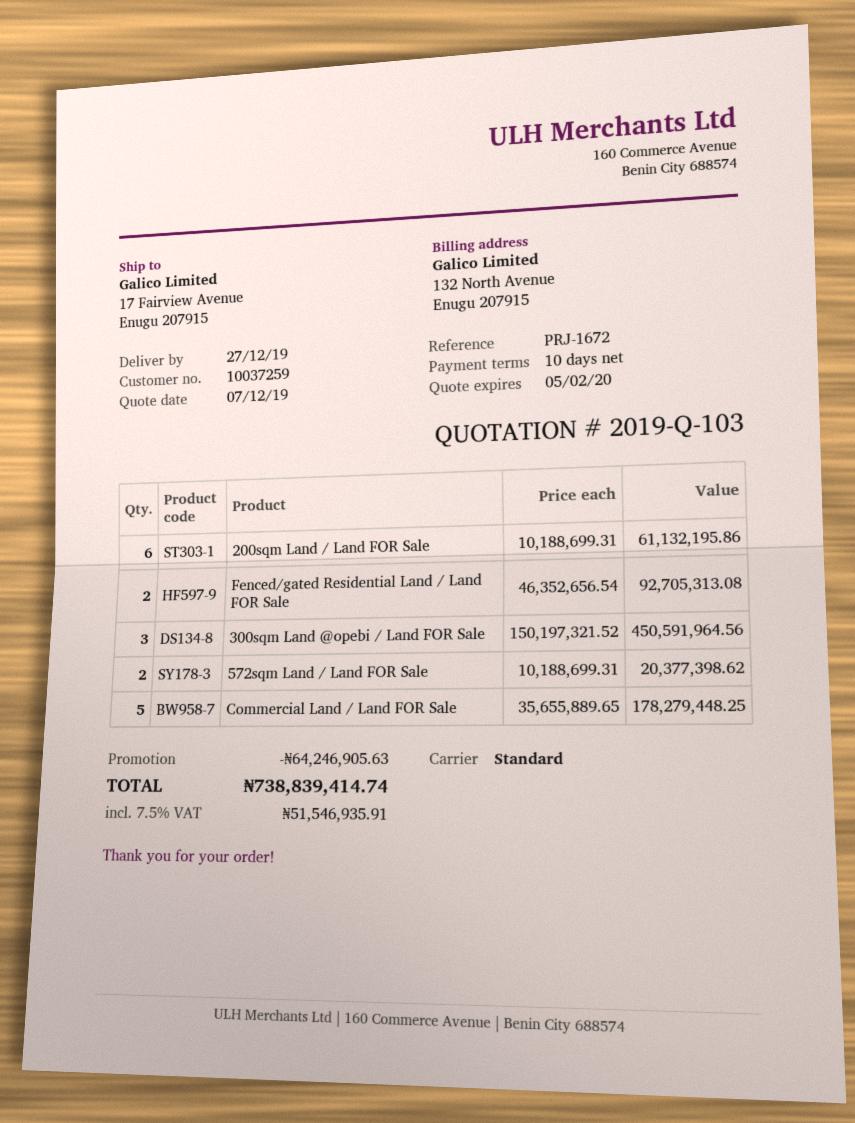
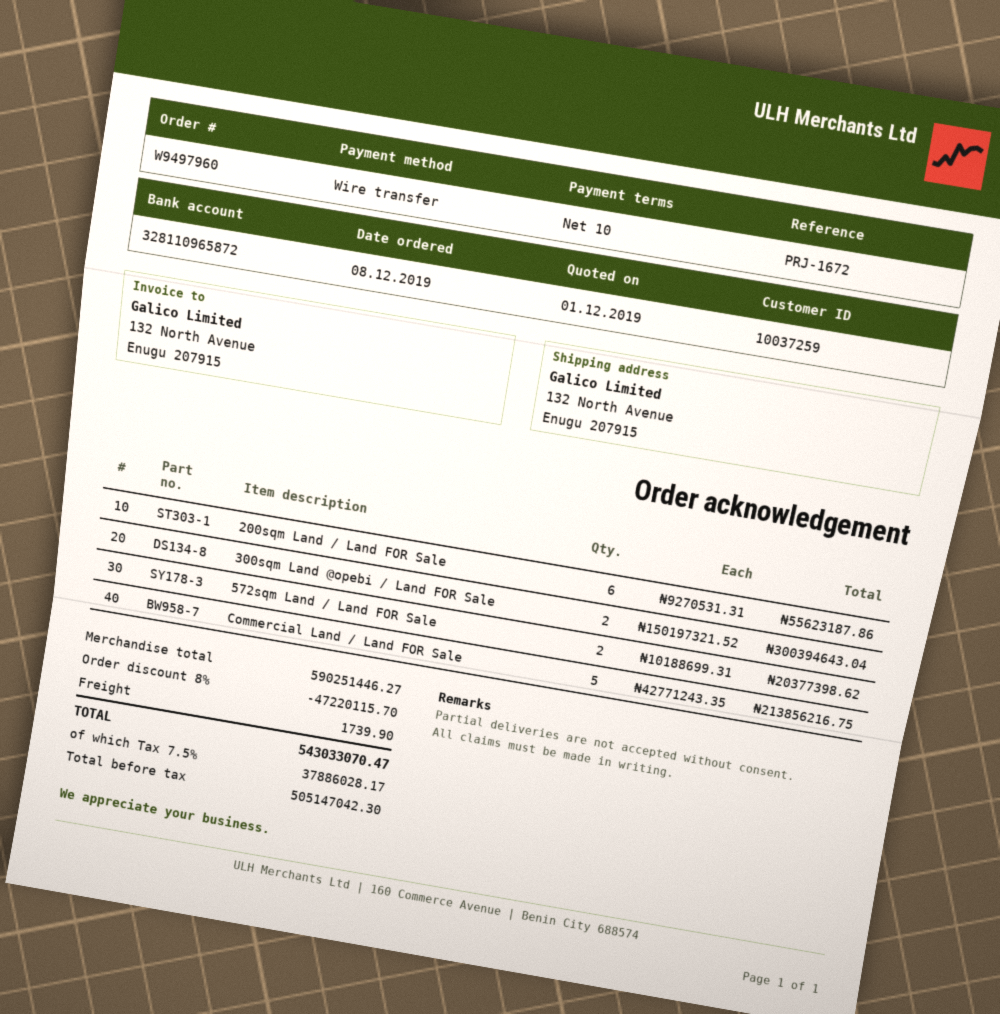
quote date: 2019-12-07 -> 2019-12-01
ship to: 17 Fairview Avenue, Enugu 207915 -> 132 North Avenue, Enugu 207915
200sqm Land / Land FOR Sale: 6 x 10188699.31 = 61132195.86 -> 6 x 9270531.31 = 55623187.86
Fenced/gated Residential Land / Land FOR Sale: 2 x 46352656.54 = 92705313.08 -> none
300sqm Land @opebi / Land FOR Sale: 3 x 150197321.52 = 450591964.56 -> 2 x 150197321.52 = 300394643.04
Commercial Land / Land FOR Sale: 5 x 35655889.65 = 178279448.25 -> 5 x 42771243.35 = 213856216.75
discount: 64246905.63 -> 47220115.70
shipping: none -> 1739.90
tax: 7.5% = 51546935.91 -> 7.5% = 37886028.17
total: 738839414.74 -> 543033070.47

